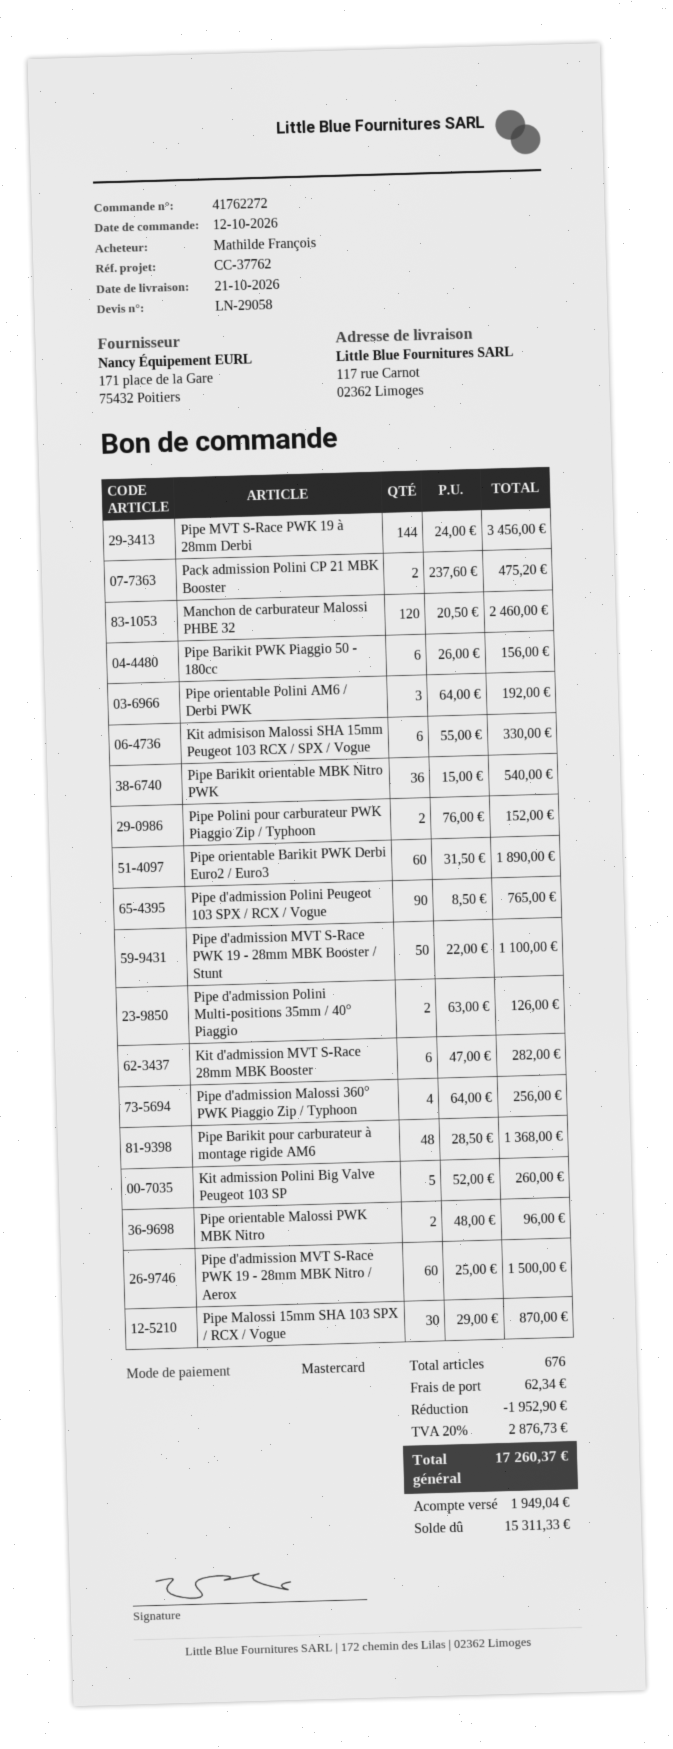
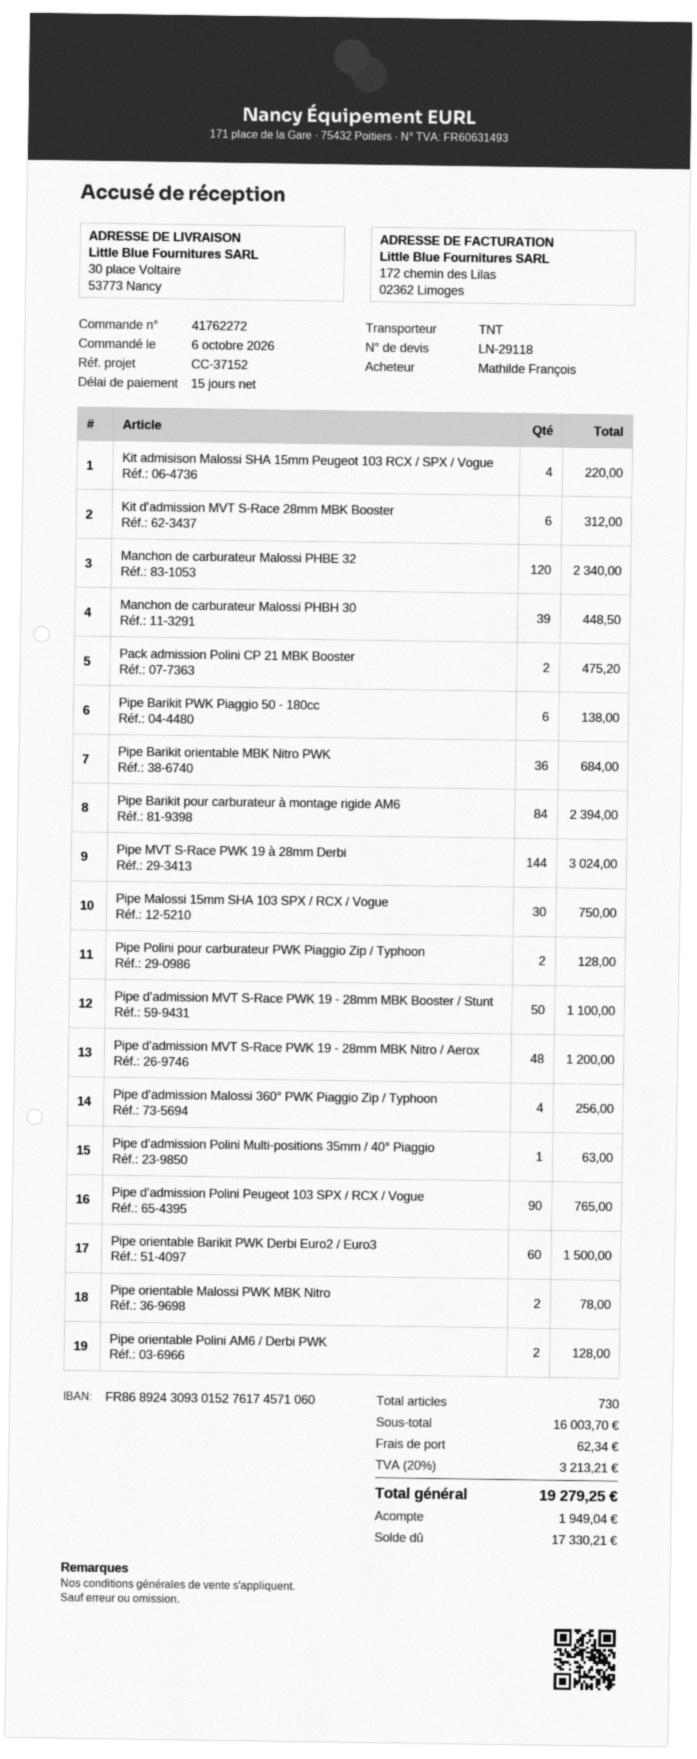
quote number: LN-29058 -> LN-29118
order date: 2026-10-12 -> 2026-10-06
reference: CC-37762 -> CC-37152
ship to: 117 rue Carnot, 02362 Limoges -> 30 place Voltaire, 53773 Nancy
Pipe MVT S-Race PWK 19 à 28mm Derbi: 144 for 3456.00 -> 144 for 3024.00
Manchon de carburateur Malossi PHBE 32: 120 for 2460.00 -> 120 for 2340.00
Pipe Barikit PWK Piaggio 50 - 180cc: 6 for 156.00 -> 6 for 138.00
Pipe orientable Polini AM6 / Derbi PWK: 3 for 192.00 -> 2 for 128.00
Kit admisison Malossi SHA 15mm Peugeot 103 RCX / SPX / Vogue: 6 for 330.00 -> 4 for 220.00
Pipe Barikit orientable MBK Nitro PWK: 36 for 540.00 -> 36 for 684.00
Pipe Polini pour carburateur PWK Piaggio Zip / Typhoon: 2 for 152.00 -> 2 for 128.00
Pipe orientable Barikit PWK Derbi Euro2 / Euro3: 60 for 1890.00 -> 60 for 1500.00
Pipe d'admission Polini Multi-positions 35mm / 40° Piaggio: 2 for 126.00 -> 1 for 63.00
Kit d'admission MVT S-Race 28mm MBK Booster: 6 for 282.00 -> 6 for 312.00
Pipe Barikit pour carburateur à montage rigide AM6: 48 for 1368.00 -> 84 for 2394.00
Kit admission Polini Big Valve Peugeot 103 SP: 5 for 260.00 -> none
Pipe orientable Malossi PWK MBK Nitro: 2 for 96.00 -> 2 for 78.00
Pipe d'admission MVT S-Race PWK 19 - 28mm MBK Nitro / Aerox: 60 for 1500.00 -> 48 for 1200.00
Pipe Malossi 15mm SHA 103 SPX / RCX / Vogue: 30 for 870.00 -> 30 for 750.00
Manchon de carburateur Malossi PHBH 30: none -> 39 for 448.50
total quantity: 676 -> 730
discount: 1952.90 -> none
tax: 20% = 2876.73 -> 20% = 3213.21
total: 17260.37 -> 19279.25
balance: 15311.33 -> 17330.21

